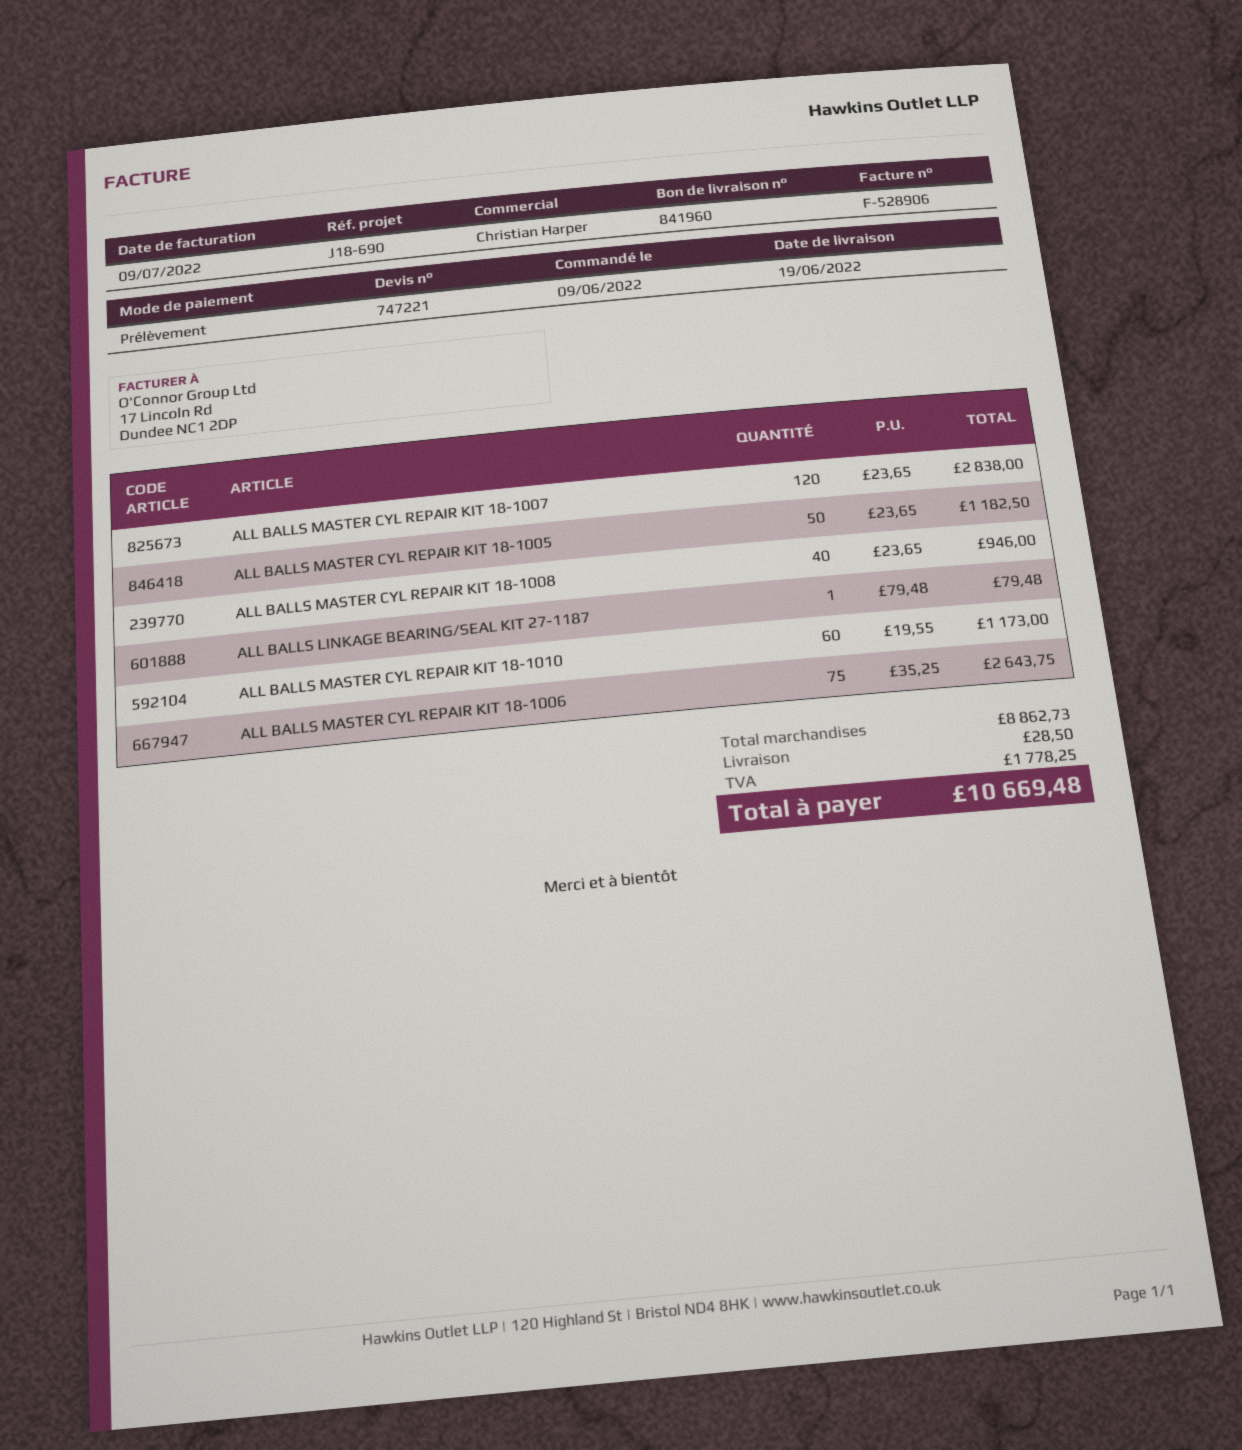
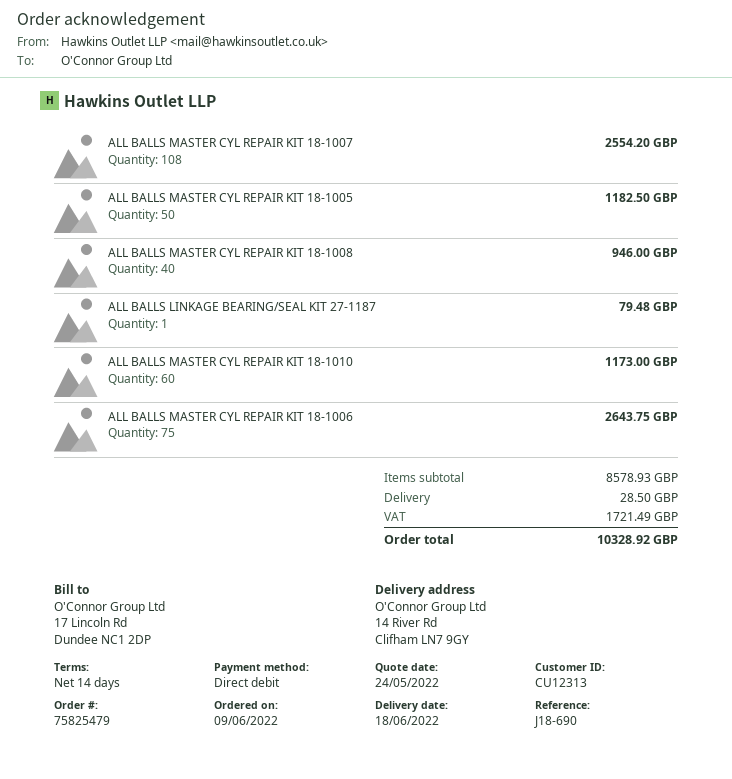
delivery date: 2022-06-19 -> 2022-06-18
ALL BALLS MASTER CYL REPAIR KIT 18-1007: 120 for 2838.00 -> 108 for 2554.20
subtotal: 8862.73 -> 8578.93
tax: 1778.25 -> 1721.49
total: 10669.48 -> 10328.92

